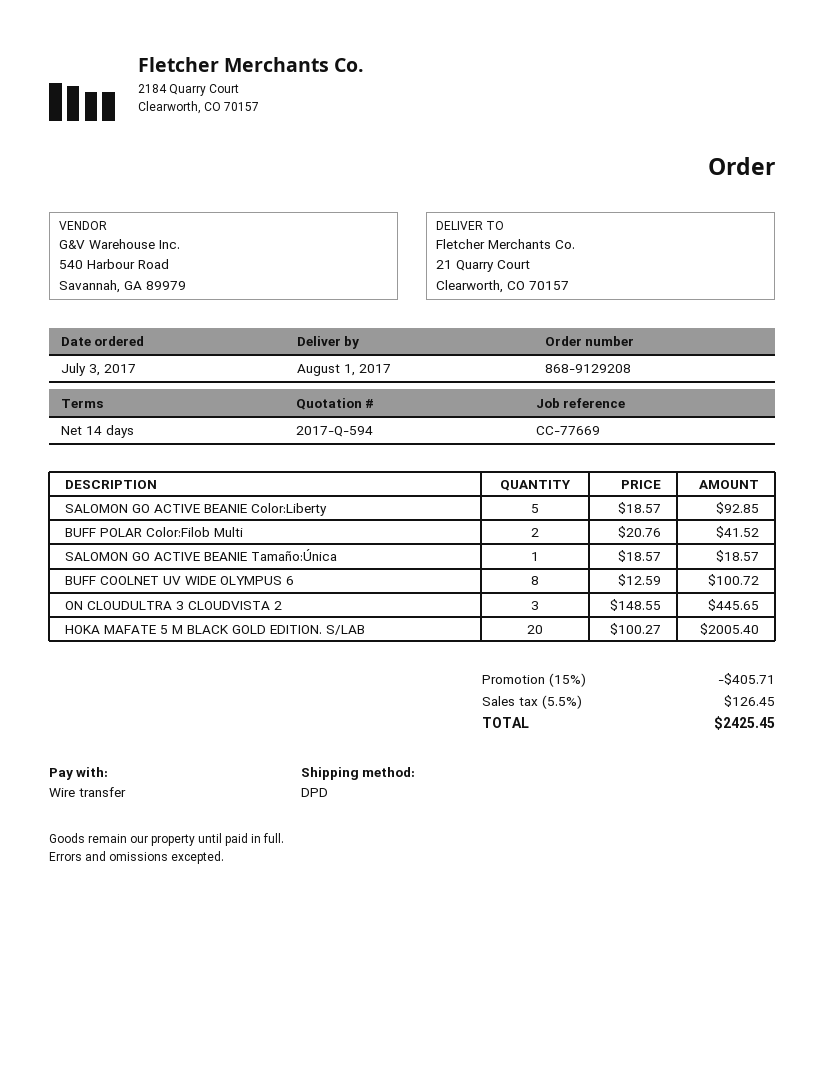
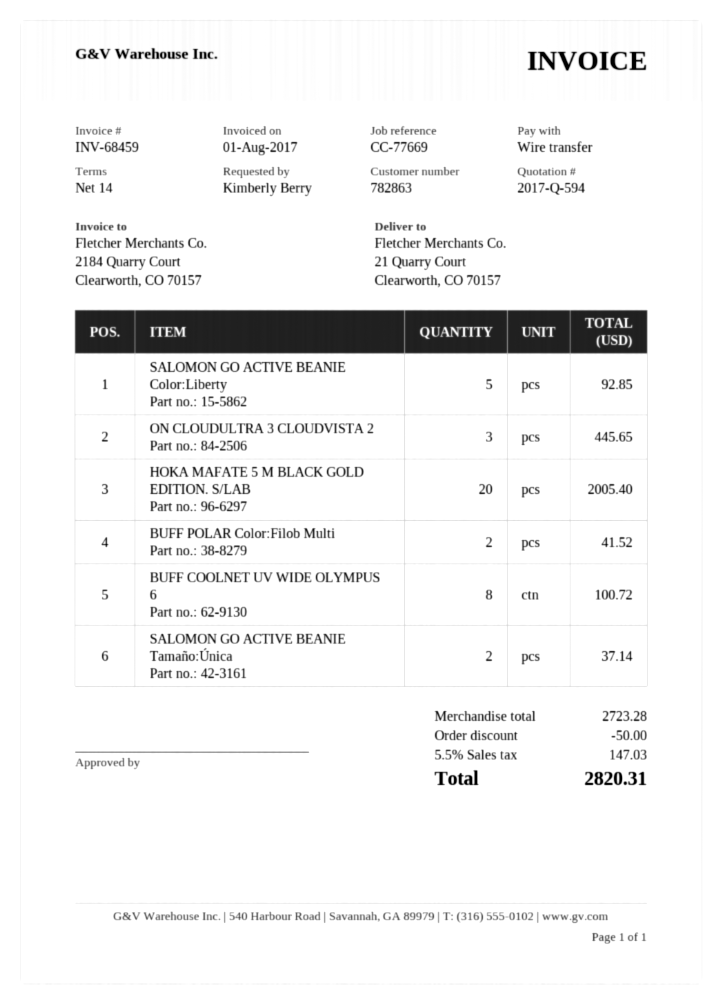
SALOMON GO ACTIVE BEANIE Tamaño:Única: 1 for 18.57 -> 2 for 37.14
discount: 405.71 -> 50.00
tax: 5.5% = 126.45 -> 5.5% = 147.03
total: 2425.45 -> 2820.31

